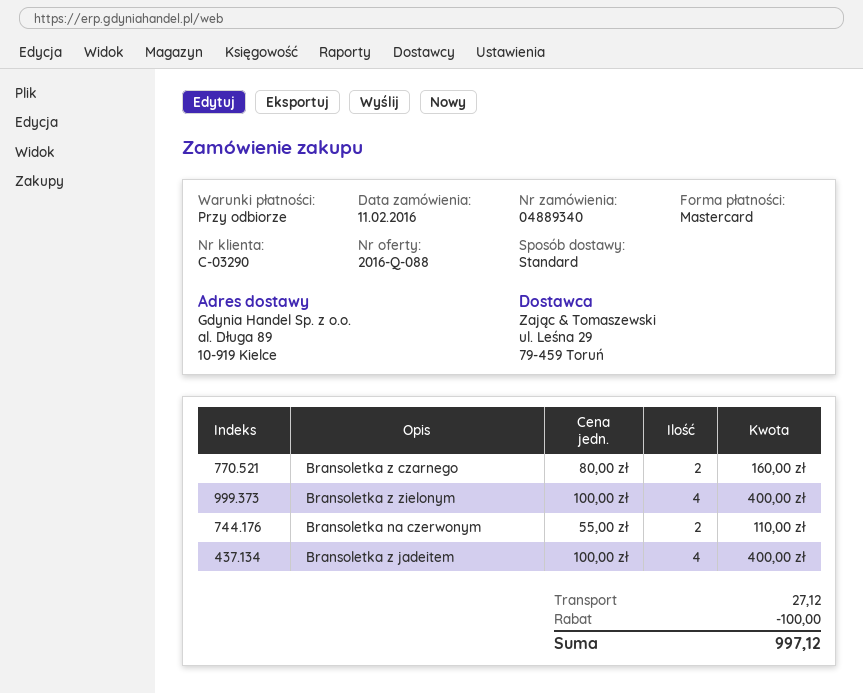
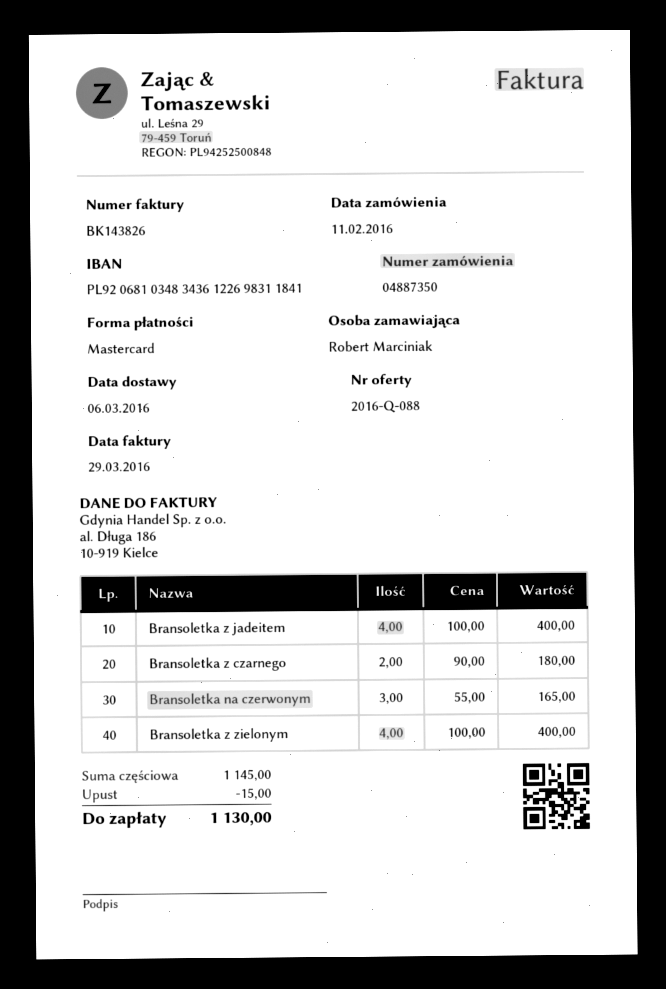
order number: 04889340 -> 04887350
Bransoletka z czarnego: 2 x 80.00 = 160.00 -> 2 x 90.00 = 180.00
Bransoletka na czerwonym: 2 x 55.00 = 110.00 -> 3 x 55.00 = 165.00
discount: 100.00 -> 15.00
shipping: 27.12 -> none
total: 997.12 -> 1130.00

